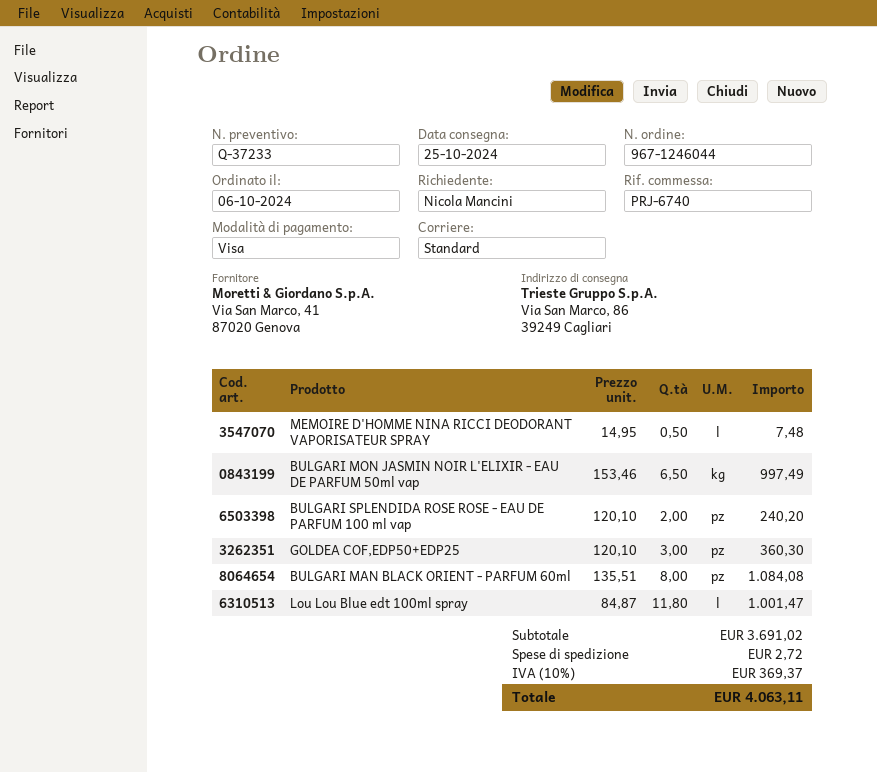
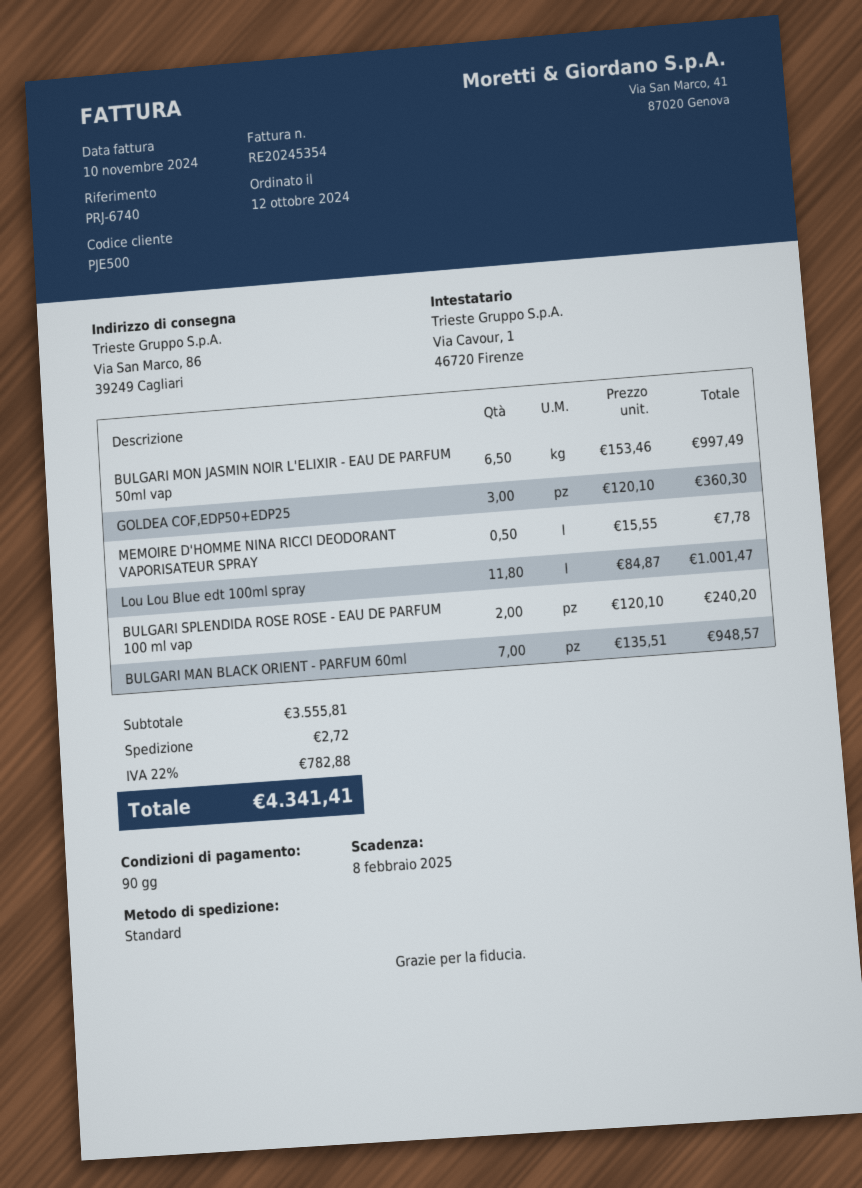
order date: 2024-10-06 -> 2024-10-12
MEMOIRE D'HOMME NINA RICCI DEODORANT VAPORISATEUR SPRAY: 0.5 x 14.95 = 7.48 -> 0.5 x 15.55 = 7.78
BULGARI MAN BLACK ORIENT - PARFUM 60ml: 8 x 135.51 = 1084.08 -> 7 x 135.51 = 948.57
subtotal: 3691.02 -> 3555.81
tax: 10% = 369.37 -> 22% = 782.88
total: 4063.11 -> 4341.41

